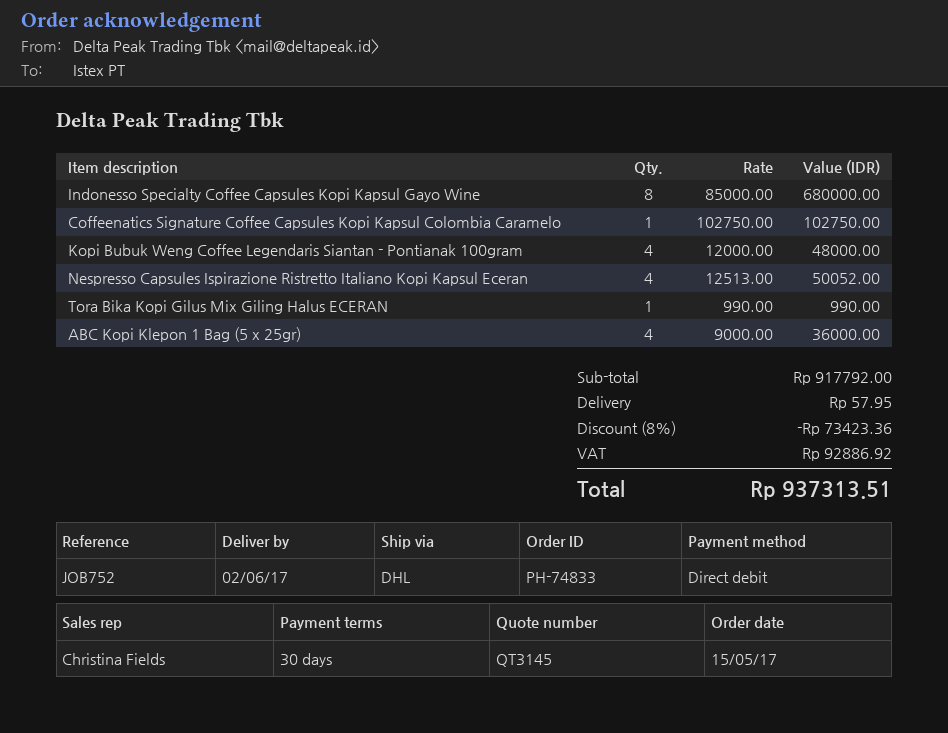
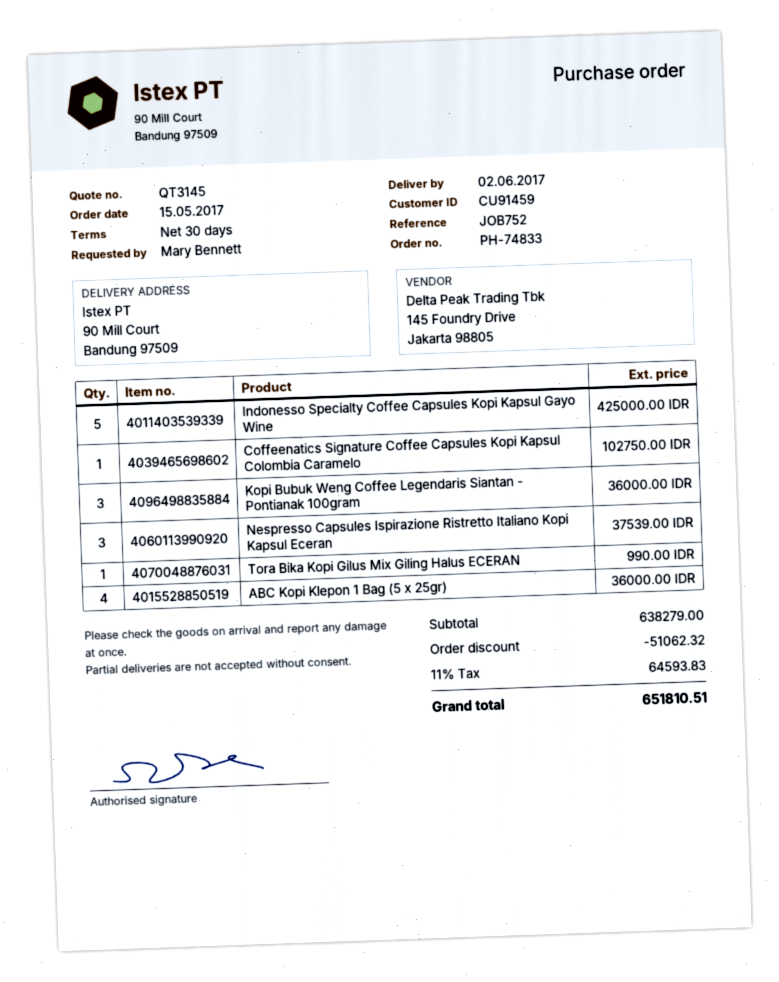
Indonesso Specialty Coffee Capsules Kopi Kapsul Gayo Wine: 8 for 680000.00 -> 5 for 425000.00
Kopi Bubuk Weng Coffee Legendaris Siantan - Pontianak 100gram: 4 for 48000.00 -> 3 for 36000.00
Nespresso Capsules Ispirazione Ristretto Italiano Kopi Kapsul Eceran: 4 for 50052.00 -> 3 for 37539.00
subtotal: 917792.00 -> 638279.00
discount: 73423.36 -> 51062.32
shipping: 57.95 -> none
tax: 92886.92 -> 64593.83
total: 937313.51 -> 651810.51

